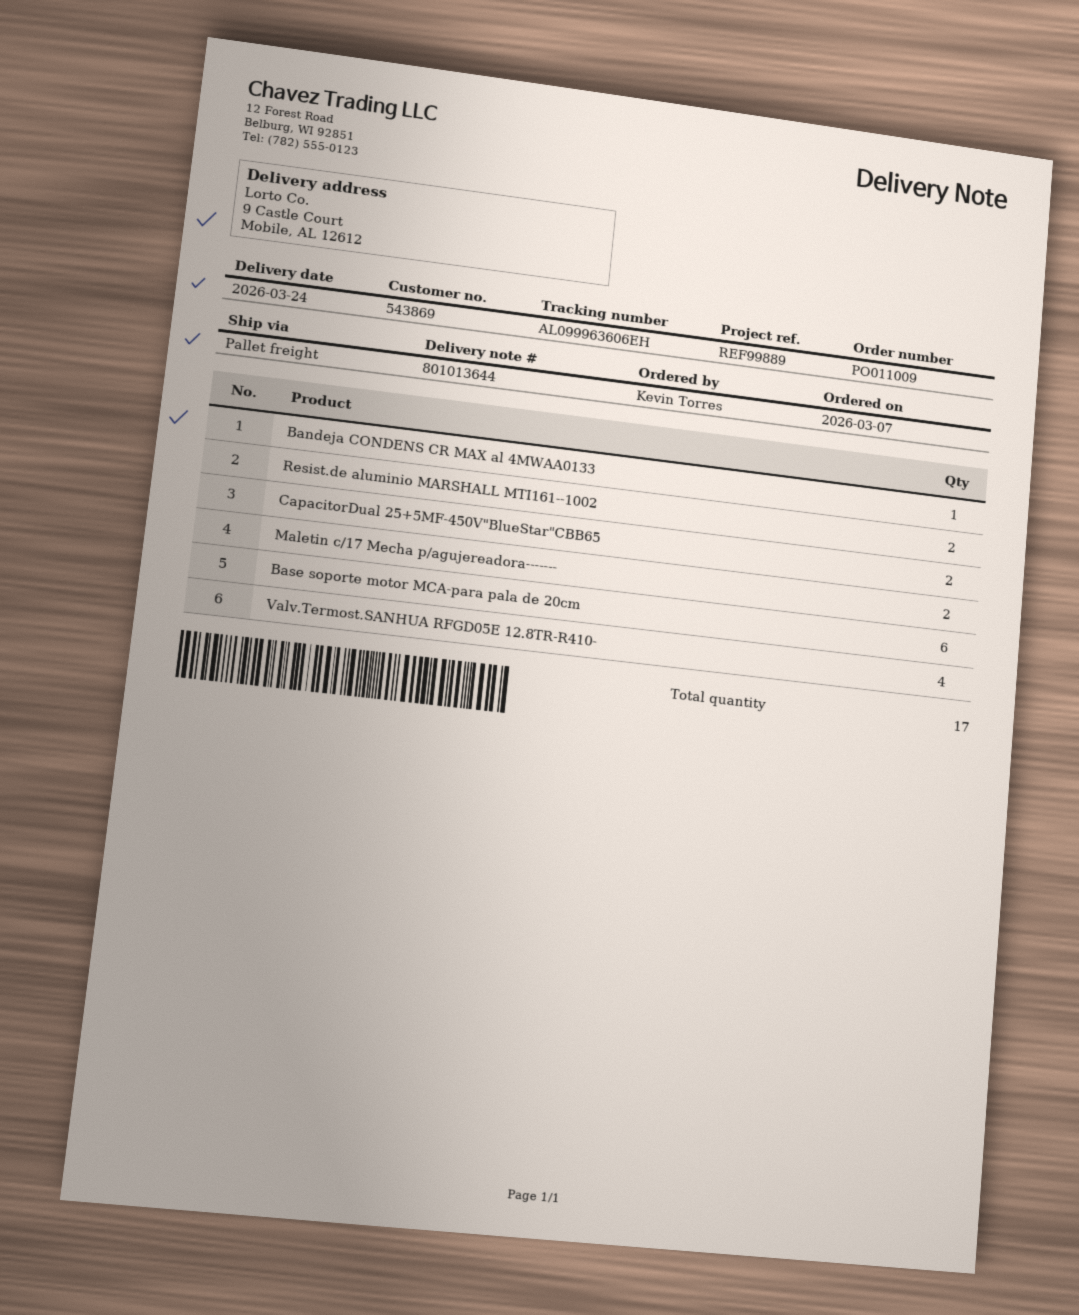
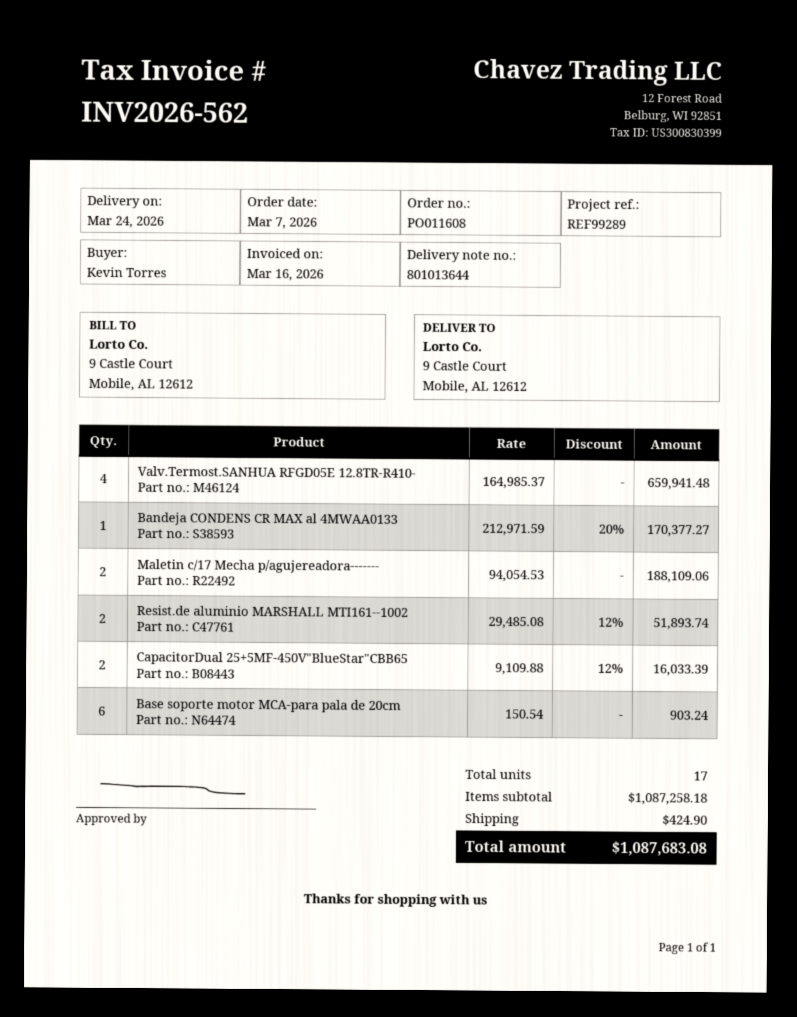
order number: PO011009 -> PO011608
reference: REF99889 -> REF99289

